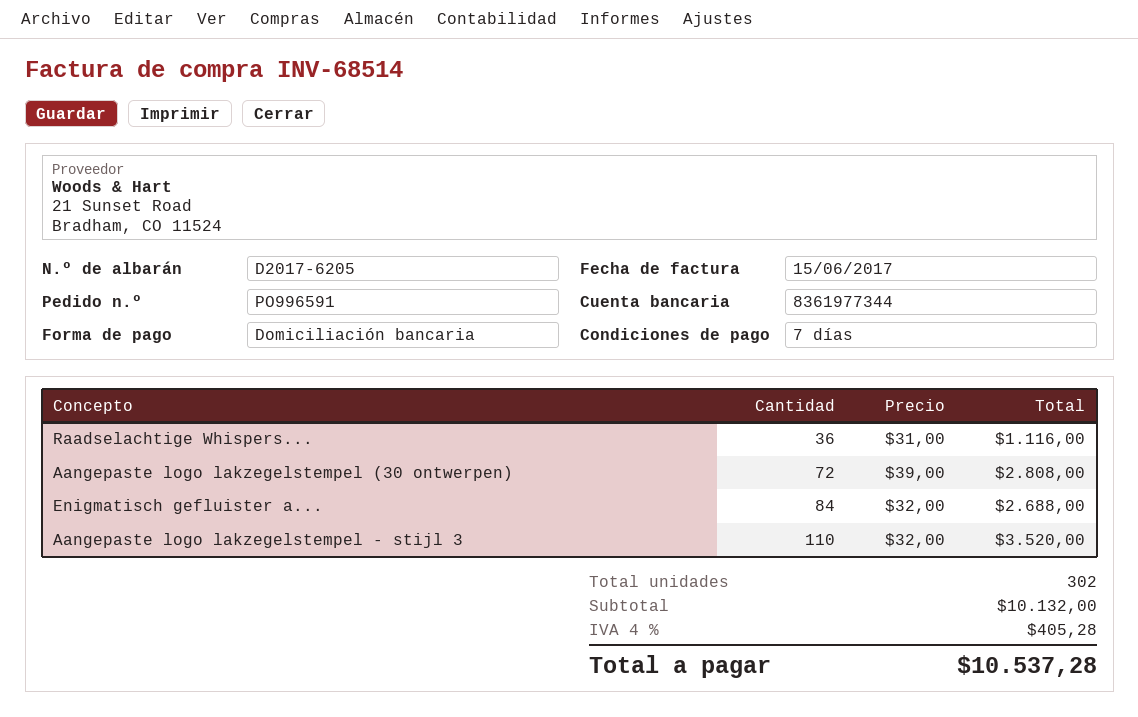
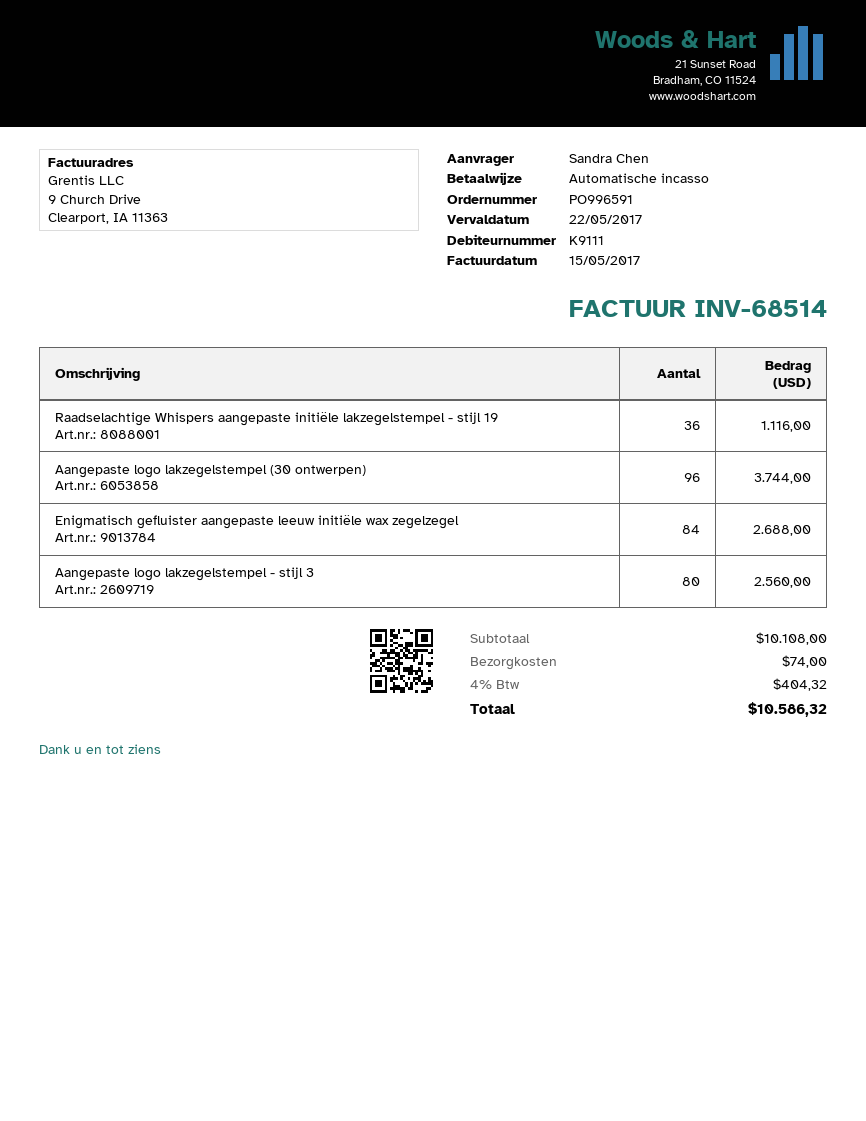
invoice date: 2017-06-15 -> 2017-05-15
Aangepaste logo lakzegelstempel (30 ontwerpen): 72 for 2808.00 -> 96 for 3744.00
Aangepaste logo lakzegelstempel - stijl 3: 110 for 3520.00 -> 80 for 2560.00
subtotal: 10132.00 -> 10108.00
shipping: none -> 74.00
tax: 4% = 405.28 -> 4% = 404.32
total: 10537.28 -> 10586.32

